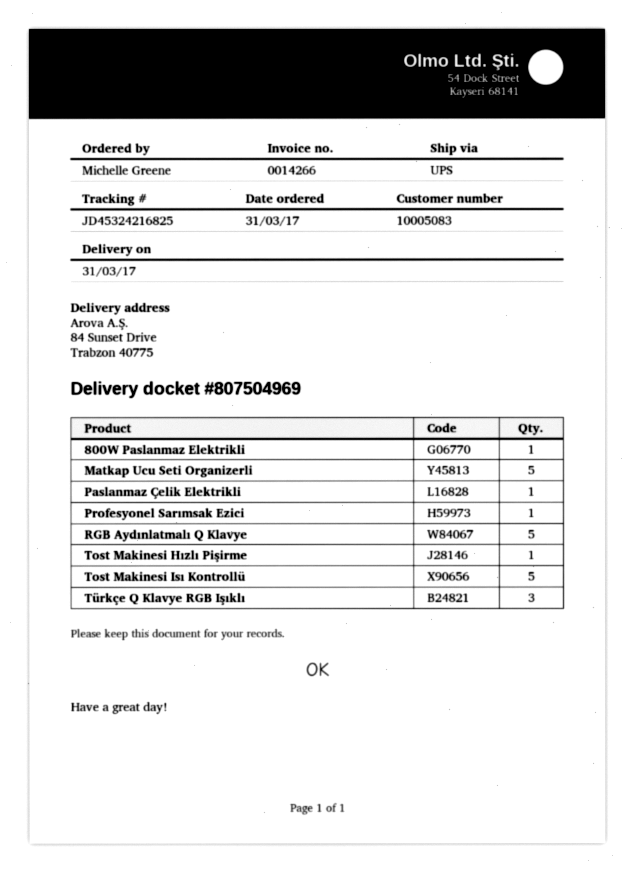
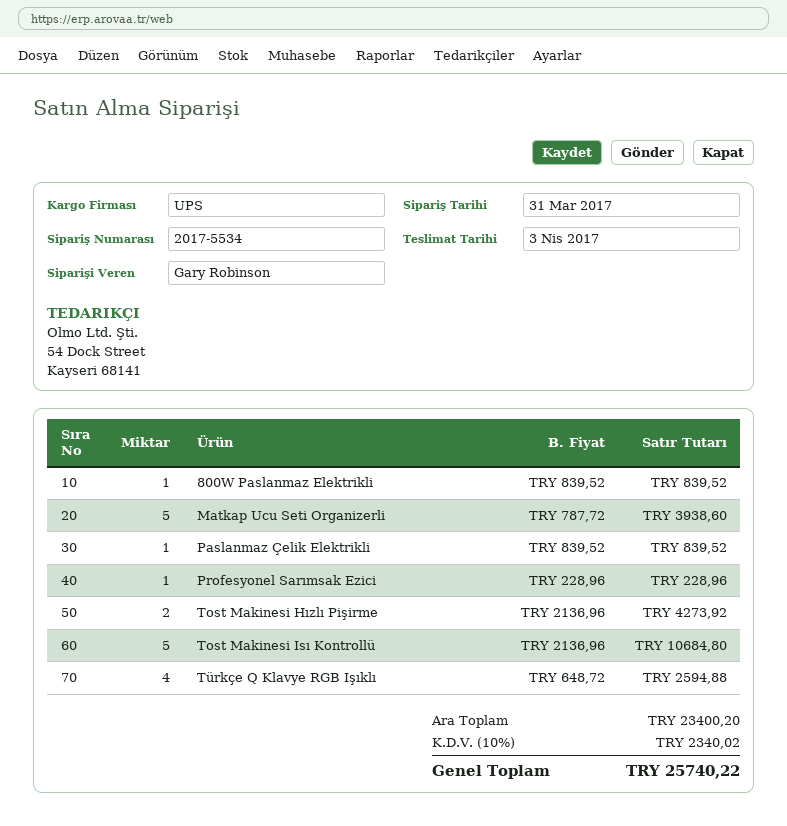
delivery date: 2017-03-31 -> 2017-04-03
ordered by: Michelle Greene -> Gary Robinson
RGB Aydınlatmalı Q Klavye: 5 -> none
Tost Makinesi Hızlı Pişirme: 1 -> 2
Türkçe Q Klavye RGB Işıklı: 3 -> 4

